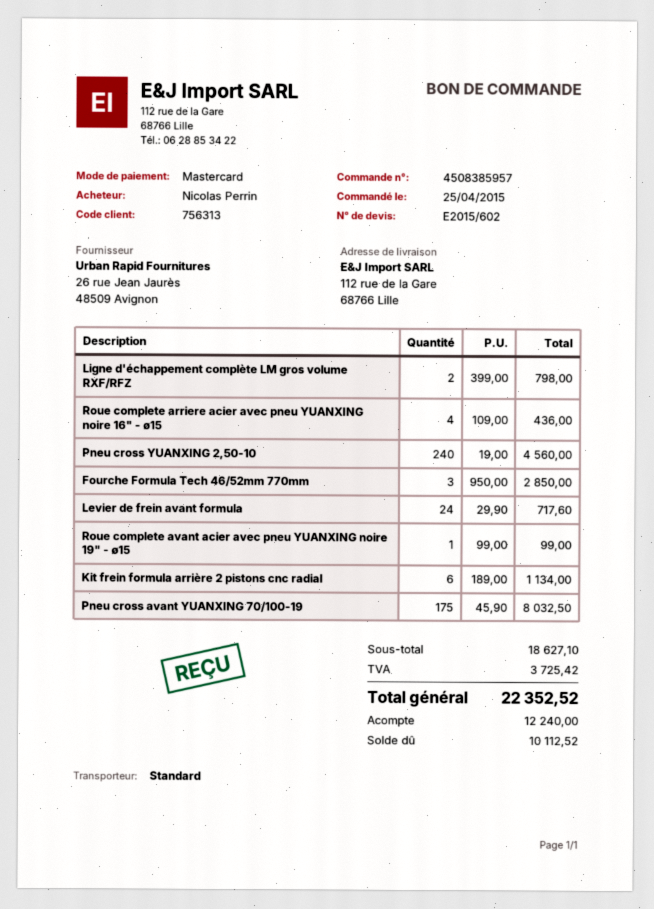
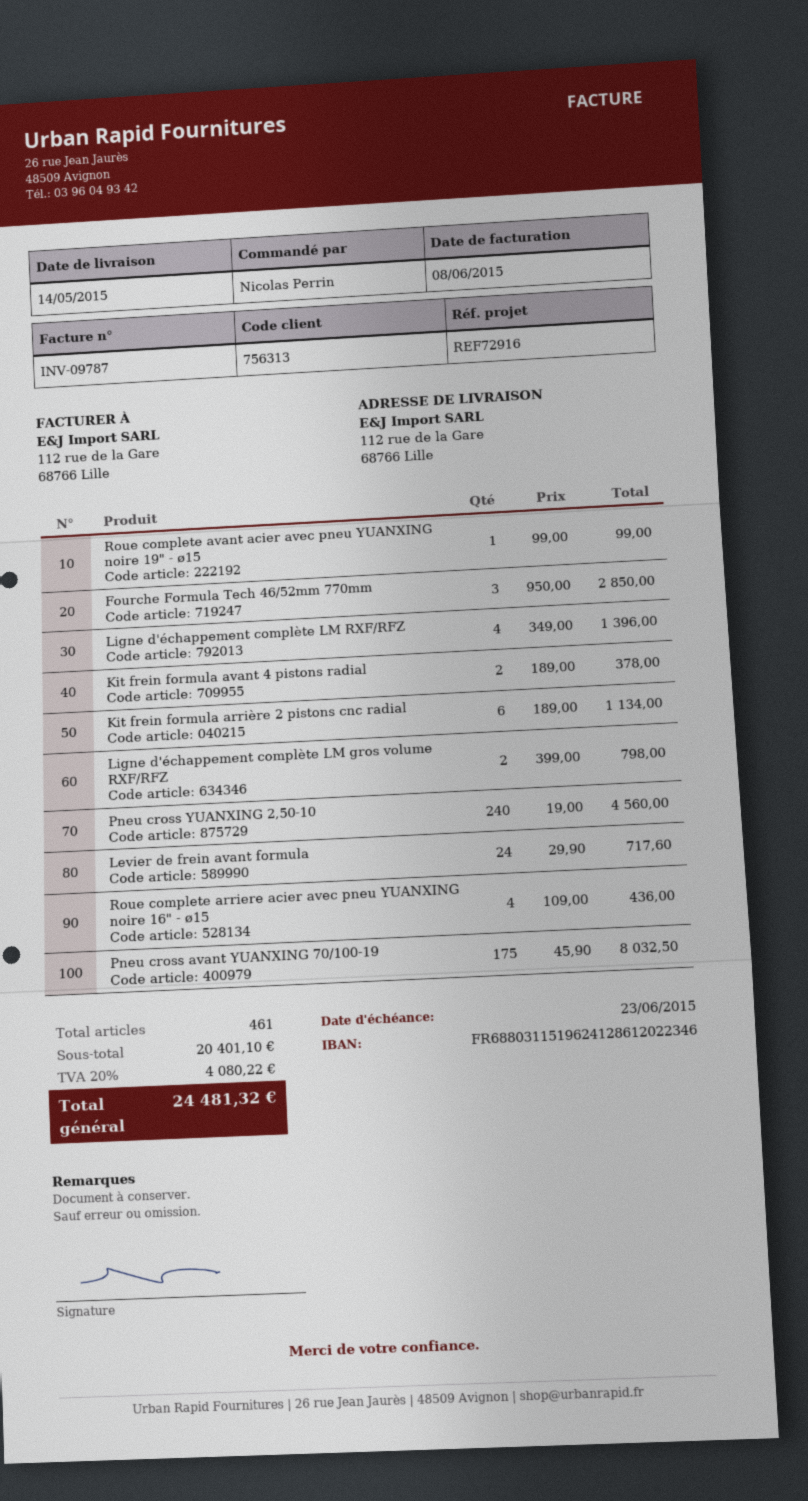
Ligne d'échappement complète LM RXF/RFZ: none -> 4 x 349.00 = 1396.00
Kit frein formula avant 4 pistons radial: none -> 2 x 189.00 = 378.00
subtotal: 18627.10 -> 20401.10
tax: 3725.42 -> 4080.22
total: 22352.52 -> 24481.32

